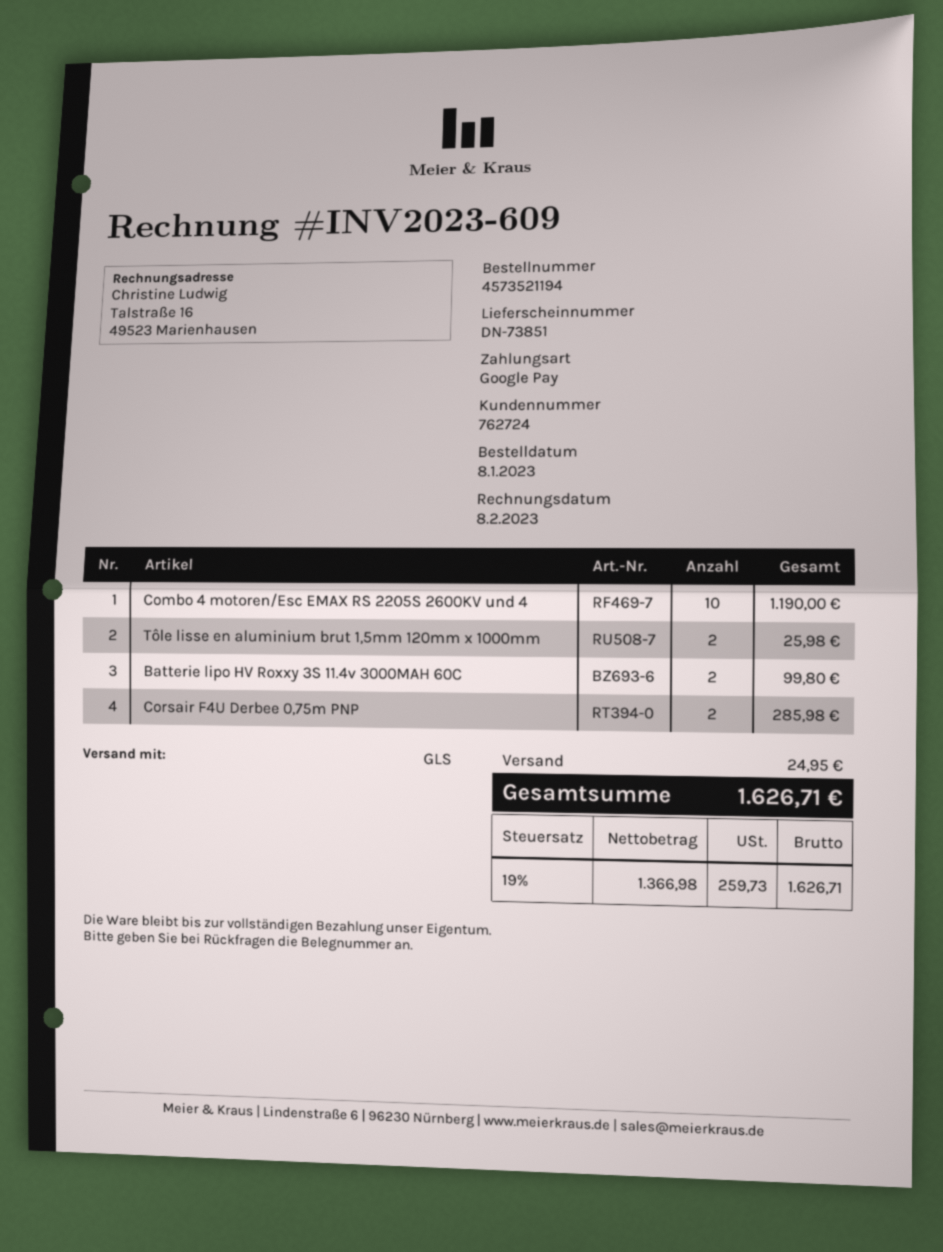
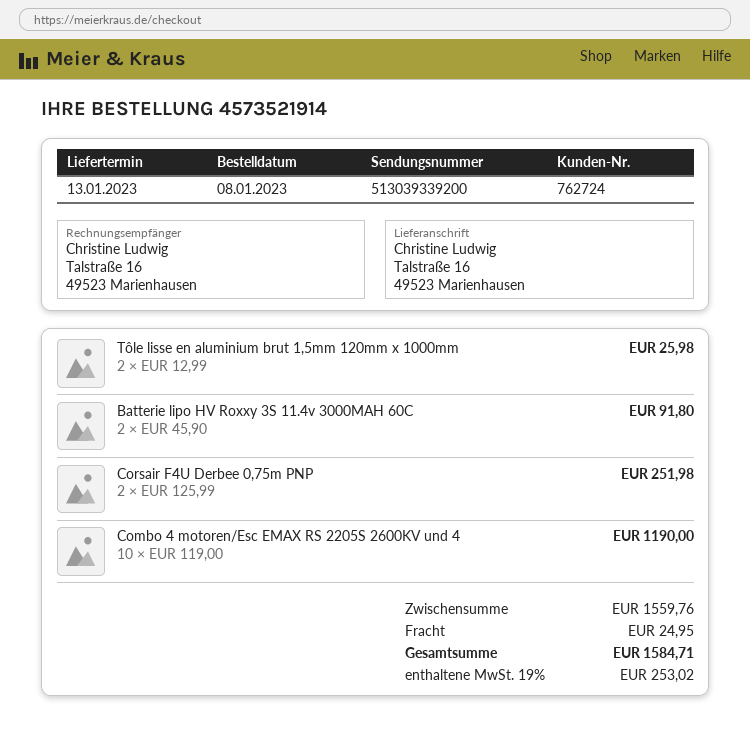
order number: 4573521194 -> 4573521914
Batterie lipo HV Roxxy 3S 11.4v 3000MAH 60C: 2 for 99.80 -> 2 for 91.80
Corsair F4U Derbee 0,75m PNP: 2 for 285.98 -> 2 for 251.98
tax: 19% = 259.73 -> 19% = 253.02
total: 1626.71 -> 1584.71

